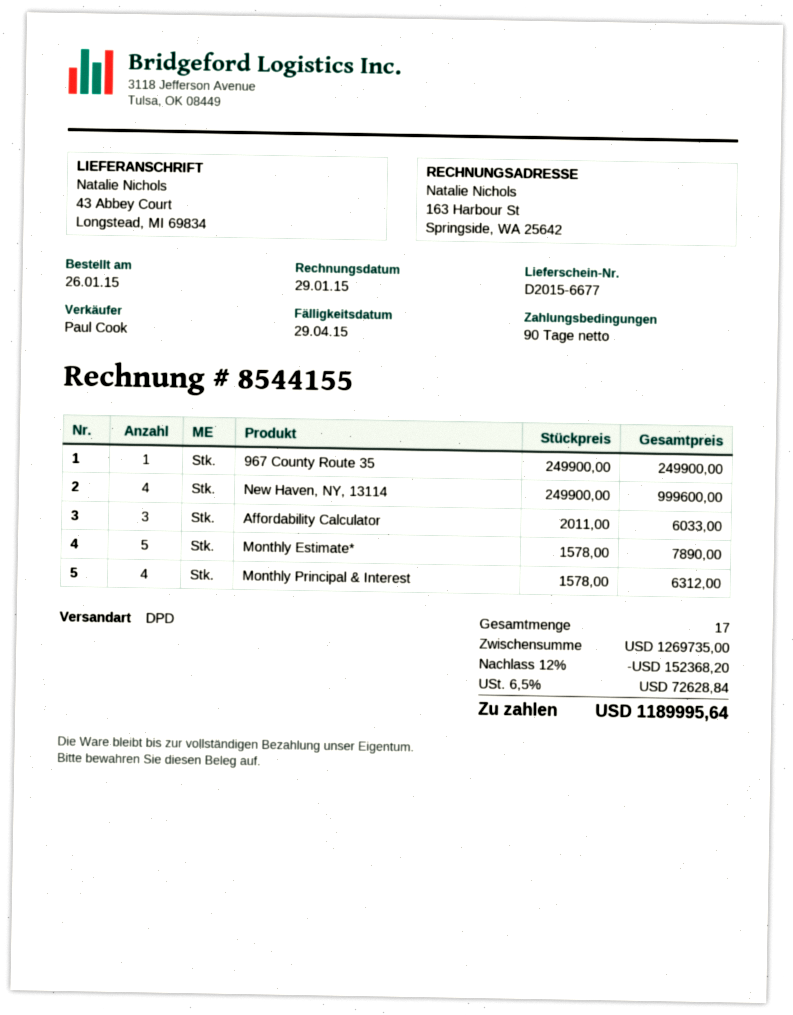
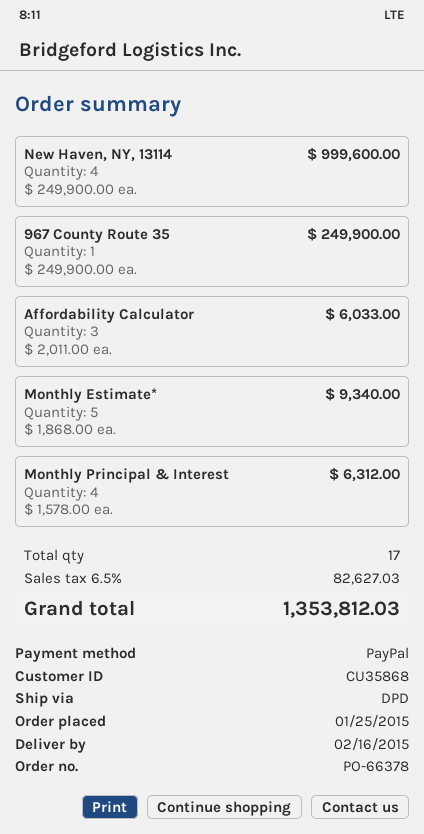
order date: 2015-01-26 -> 2015-01-25
Monthly Estimate*: 5 x 1578.00 = 7890.00 -> 5 x 1868.00 = 9340.00
discount: 12% = 152368.20 -> none
tax: 6.5% = 72628.84 -> 6.5% = 82627.03
total: 1189995.64 -> 1353812.03

